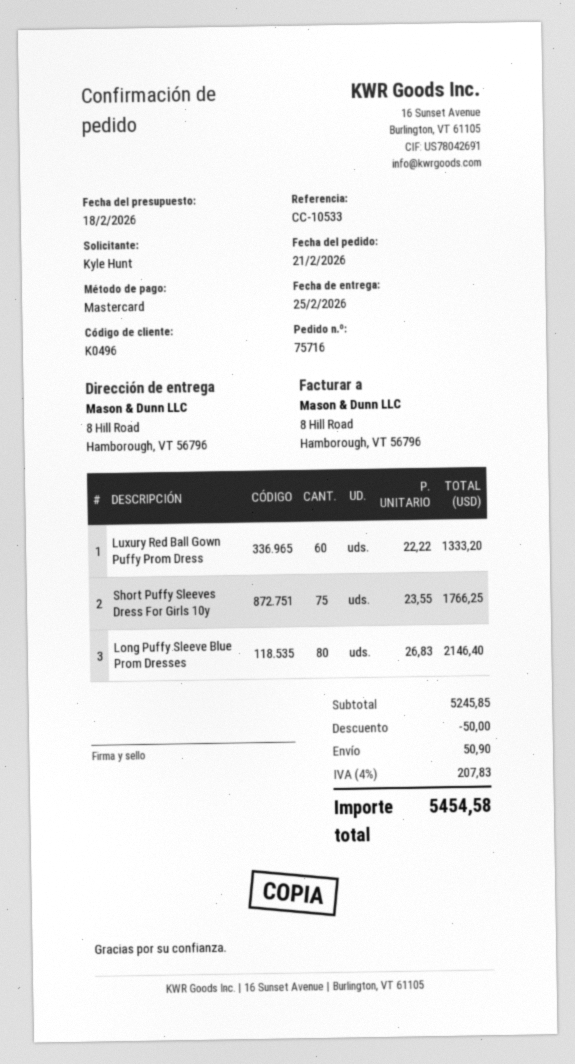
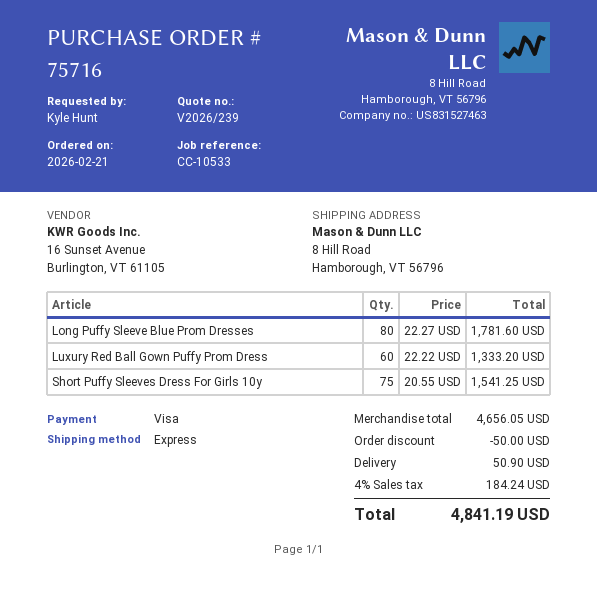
payment method: Mastercard -> Visa
Short Puffy Sleeves Dress For Girls 10y: 75 x 23.55 = 1766.25 -> 75 x 20.55 = 1541.25
Long Puffy Sleeve Blue Prom Dresses: 80 x 26.83 = 2146.40 -> 80 x 22.27 = 1781.60
subtotal: 5245.85 -> 4656.05
tax: 4% = 207.83 -> 4% = 184.24
total: 5454.58 -> 4841.19

